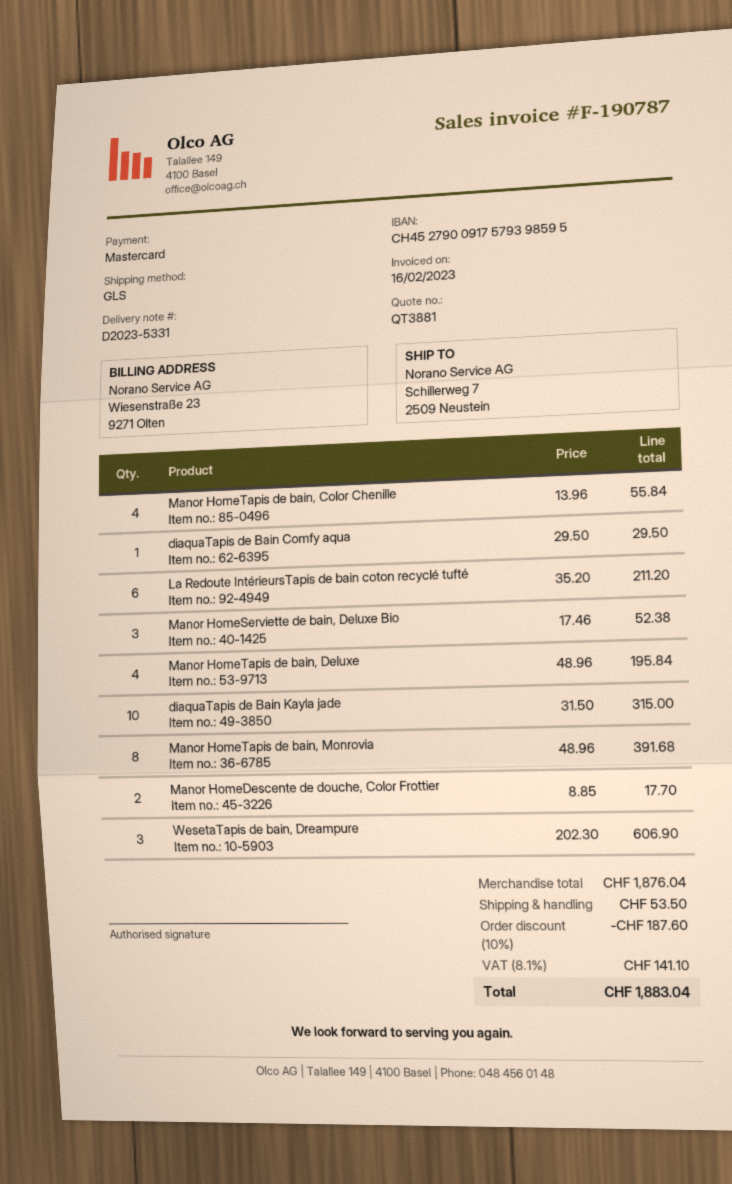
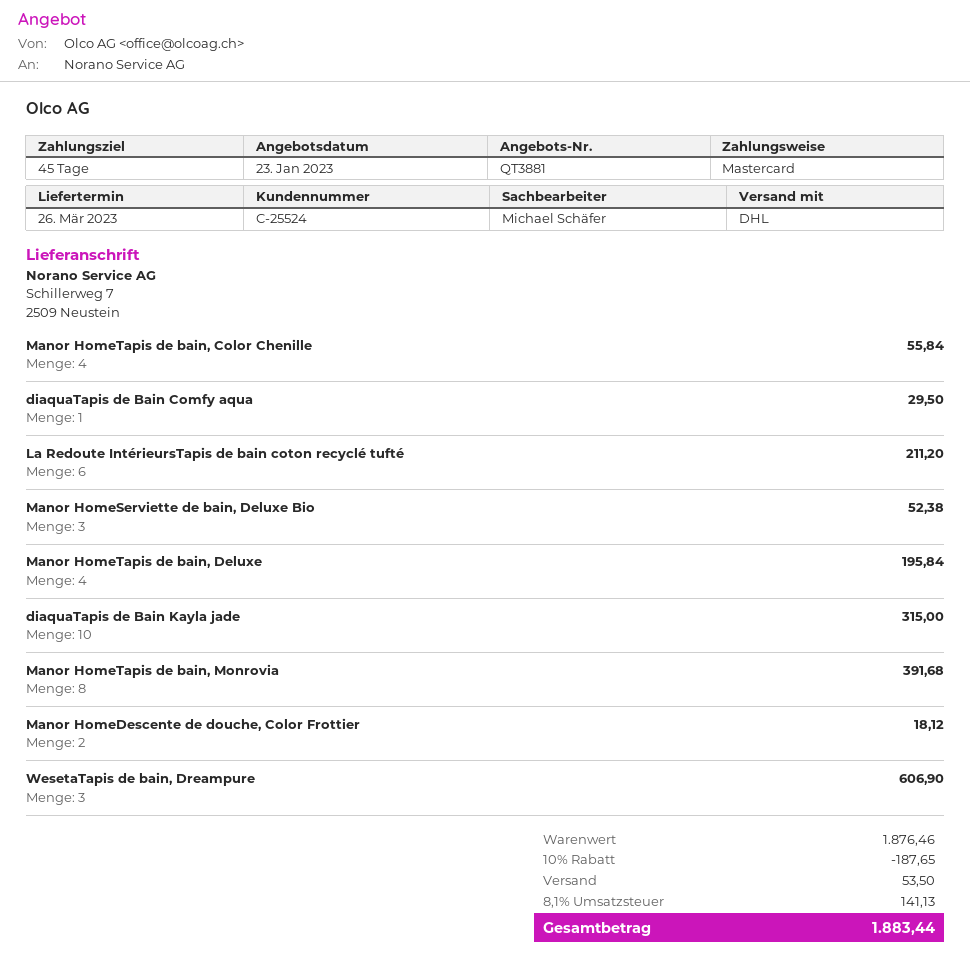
shipping method: GLS -> DHL
Manor HomeDescente de douche, Color Frottier: 2 for 17.70 -> 2 for 18.12
subtotal: 1876.04 -> 1876.46
discount: 10% = 187.60 -> 10% = 187.65
tax: 8.1% = 141.10 -> 8.1% = 141.13
total: 1883.04 -> 1883.44

